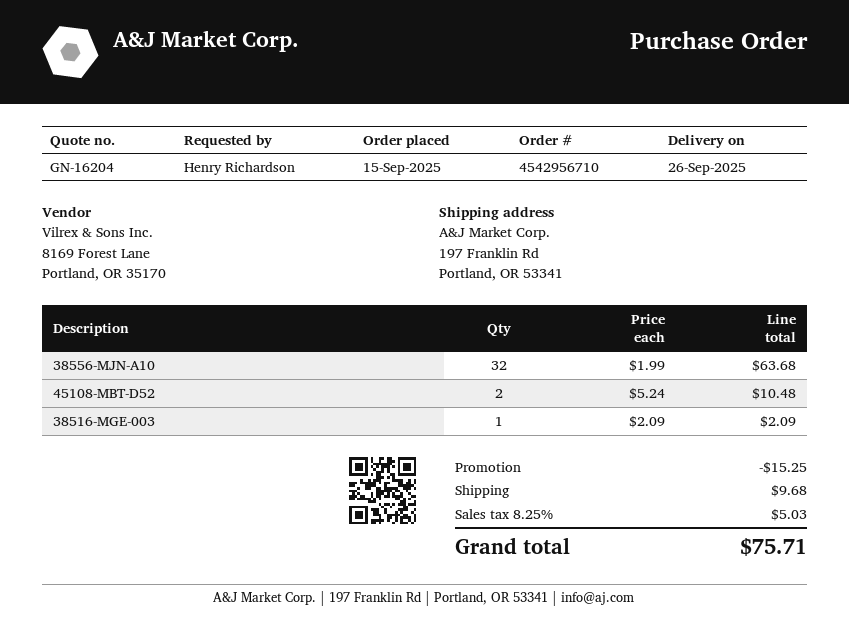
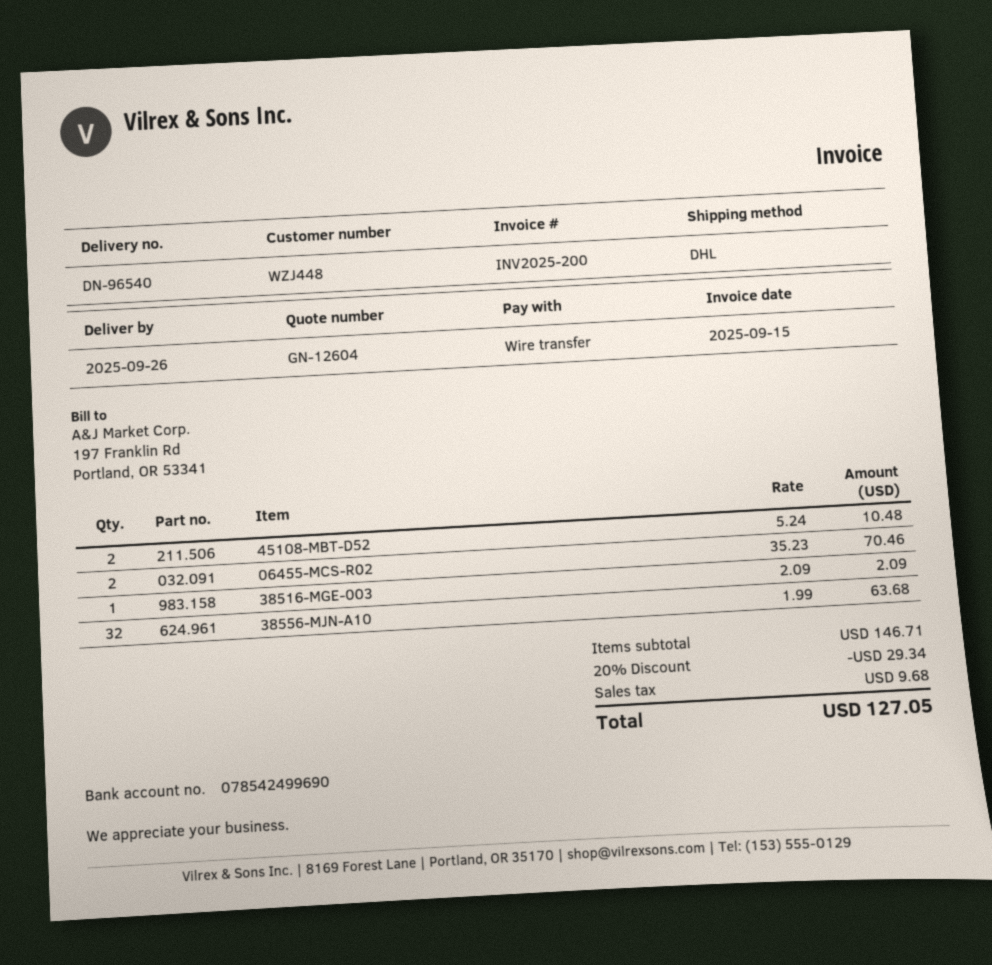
quote number: GN-16204 -> GN-12604
06455-MCS-R02: none -> 2 x 35.23 = 70.46
discount: 15.25 -> 29.34
shipping: 9.68 -> none
tax: 5.03 -> 9.68
total: 75.71 -> 127.05

